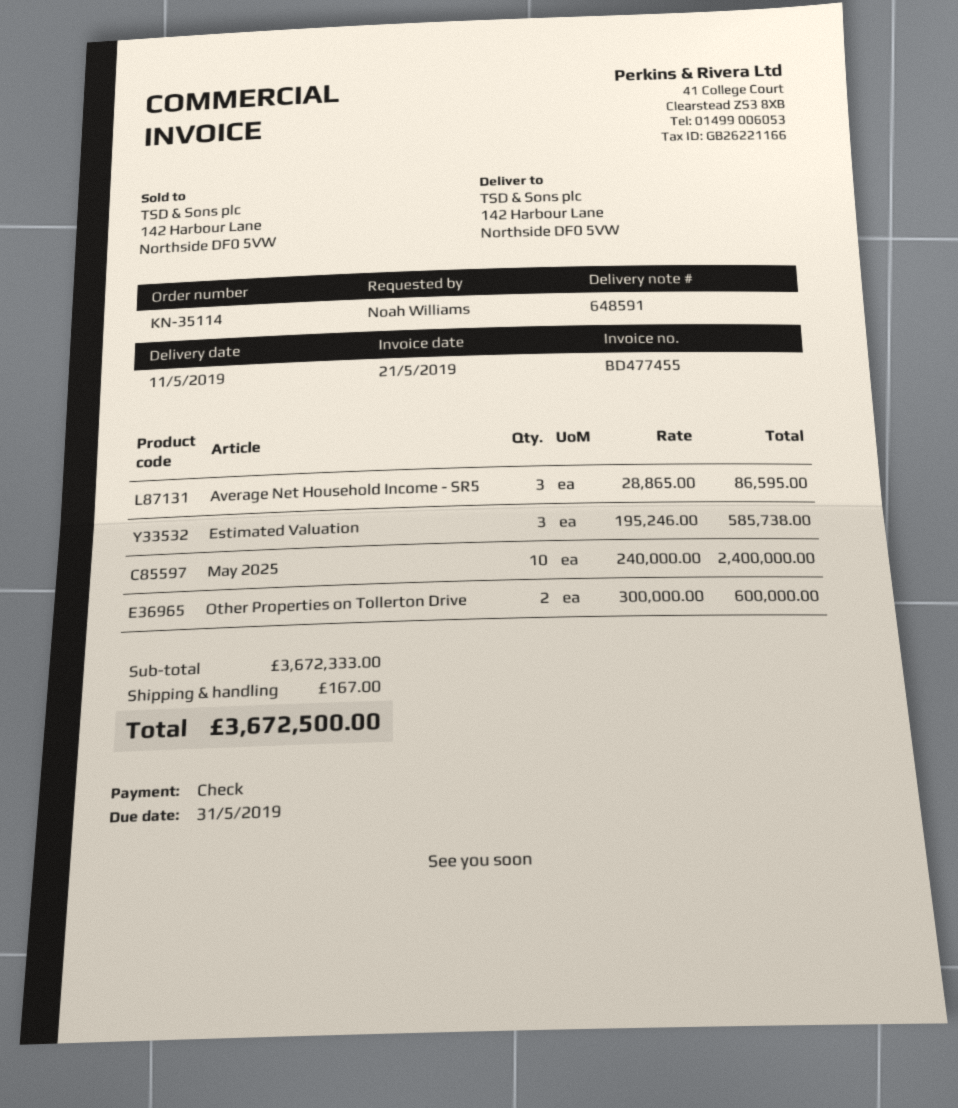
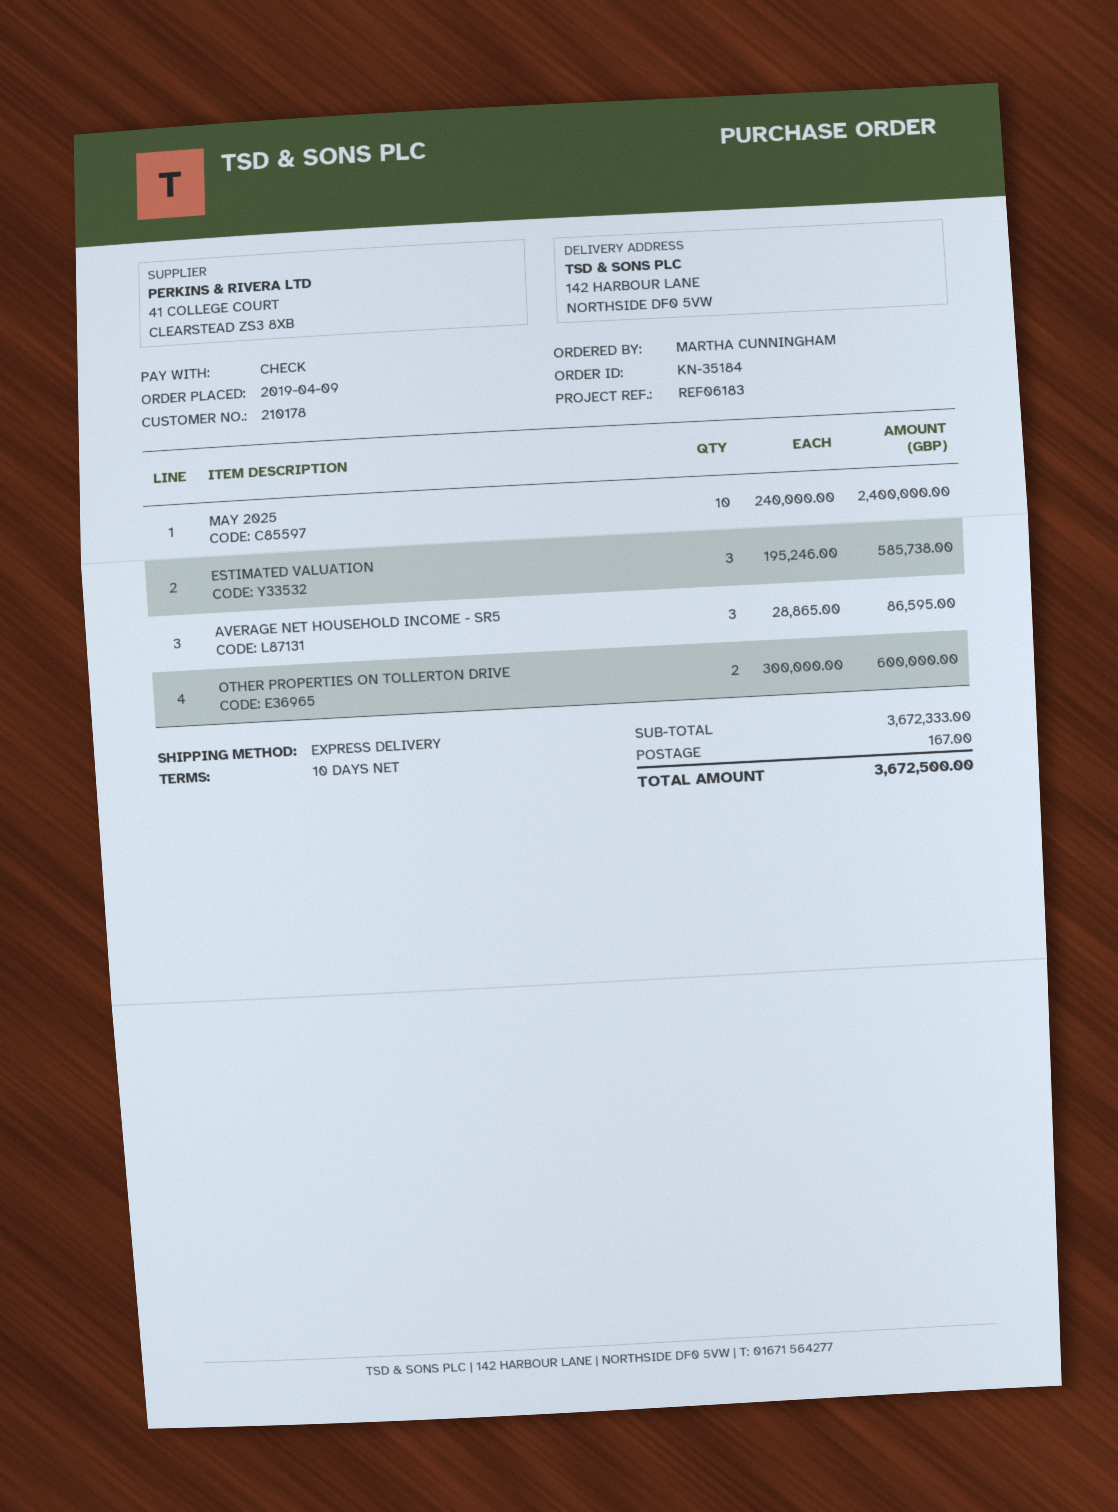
order number: KN-35114 -> KN-35184
ordered by: Noah Williams -> MARTHA CUNNINGHAM

